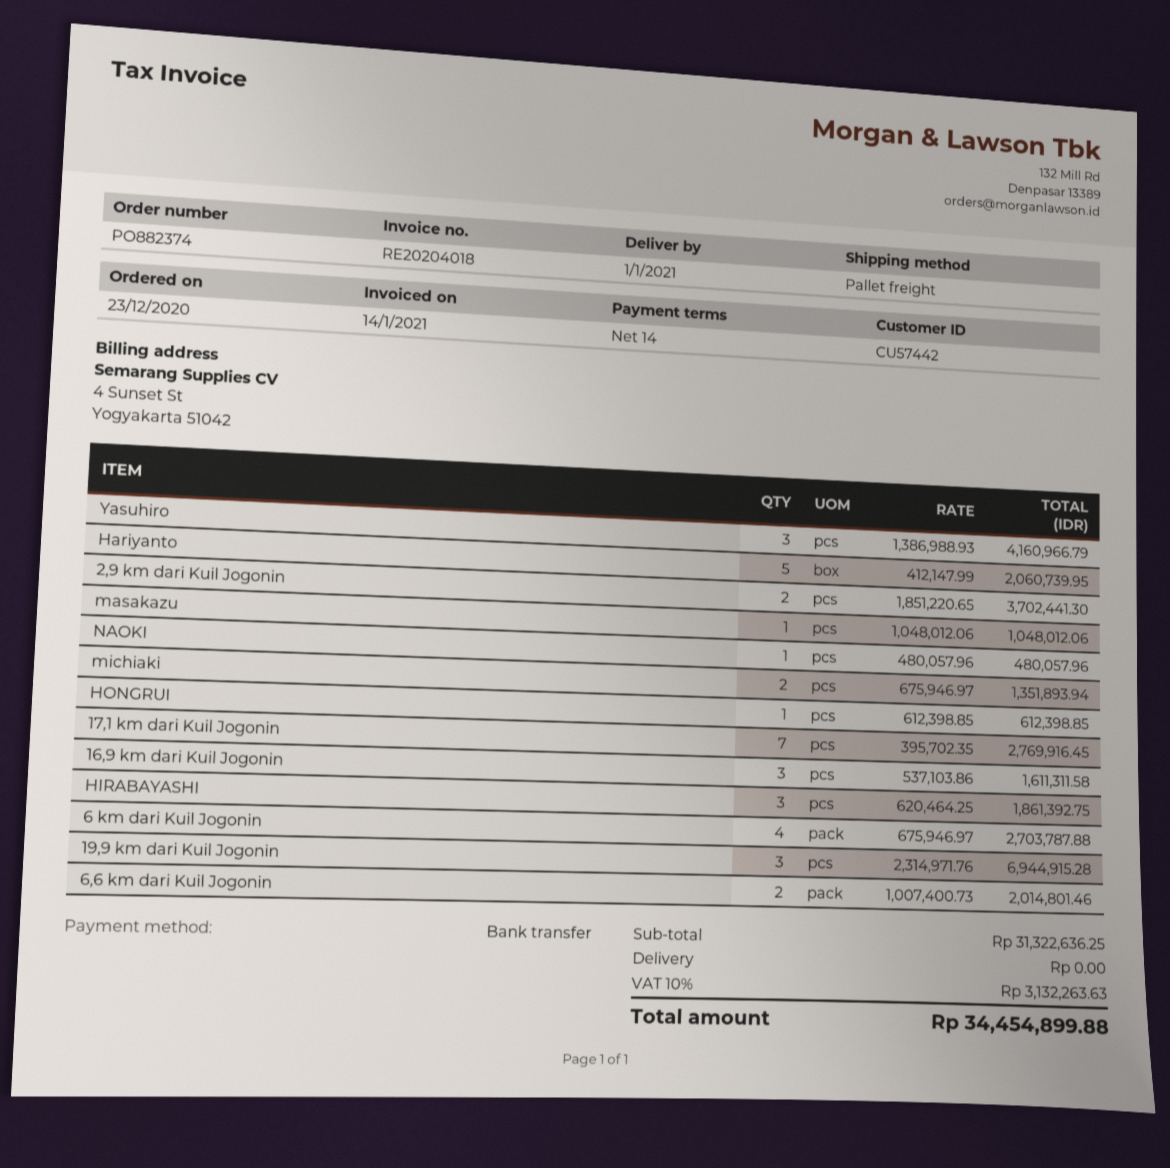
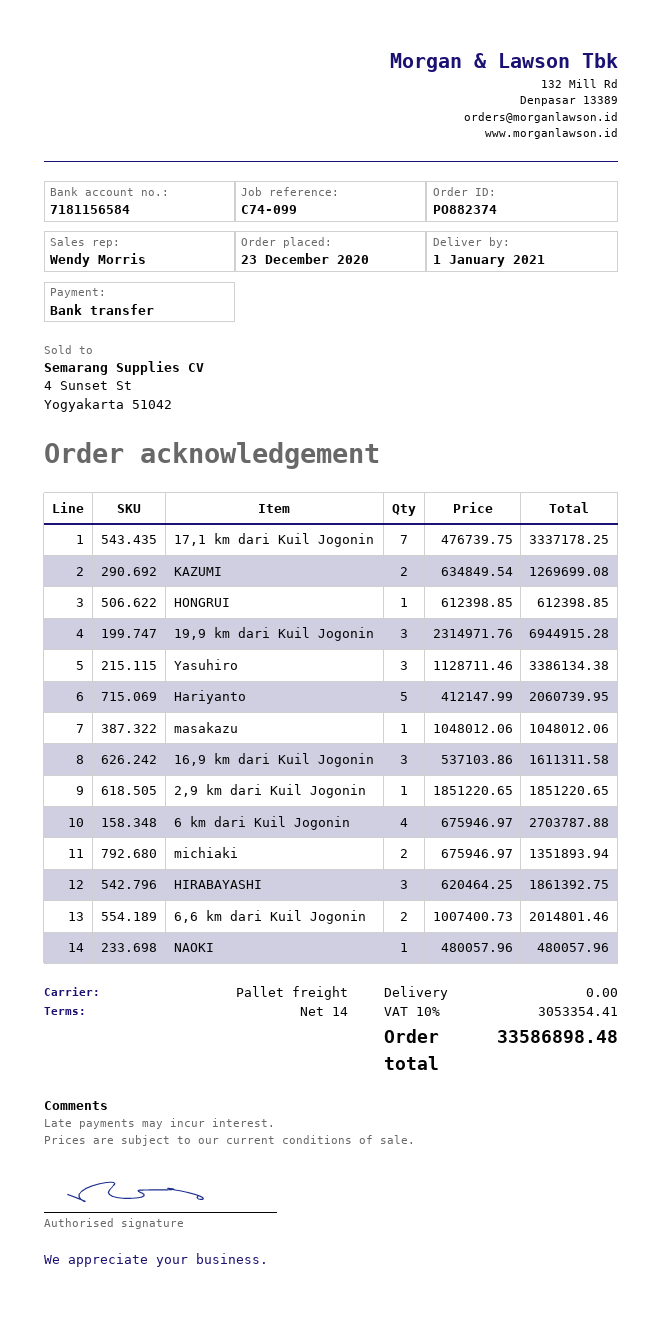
Yasuhiro: 3 x 1386988.93 = 4160966.79 -> 3 x 1128711.46 = 3386134.38
2,9 km dari Kuil Jogonin: 2 x 1851220.65 = 3702441.30 -> 1 x 1851220.65 = 1851220.65
17,1 km dari Kuil Jogonin: 7 x 395702.35 = 2769916.45 -> 7 x 476739.75 = 3337178.25
KAZUMI: none -> 2 x 634849.54 = 1269699.08
tax: 10% = 3132263.63 -> 10% = 3053354.41
total: 34454899.88 -> 33586898.48

